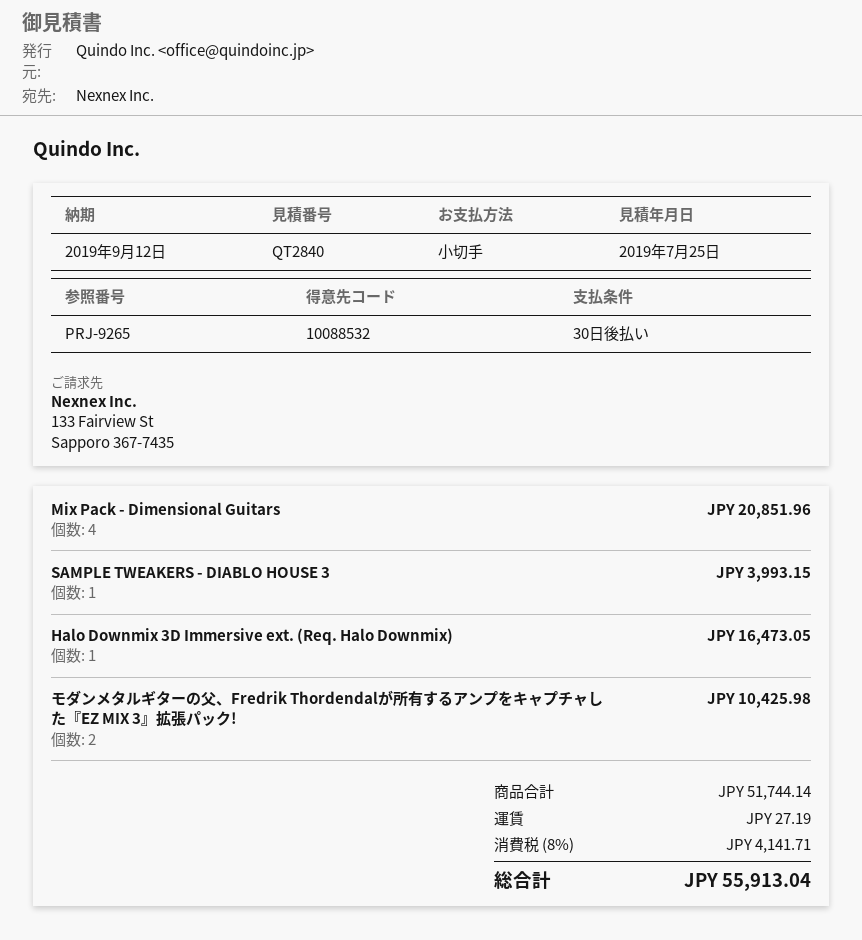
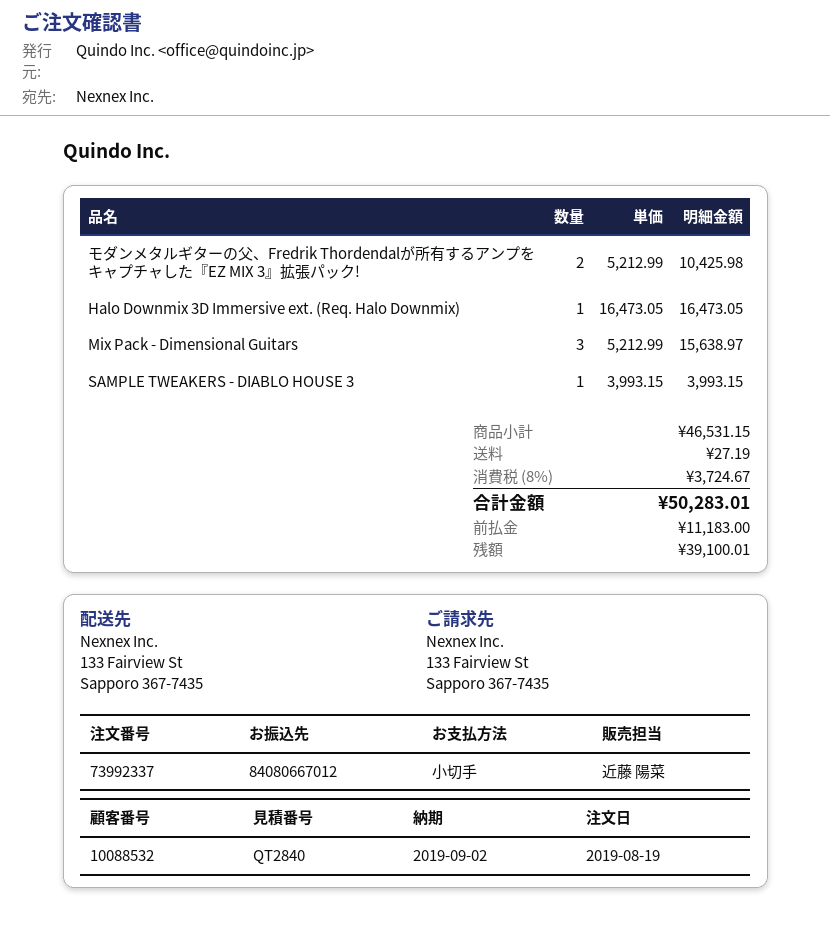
delivery date: 2019-09-12 -> 2019-09-02
Mix Pack - Dimensional Guitars: 4 for 20851.96 -> 3 for 15638.97
subtotal: 51744.14 -> 46531.15
tax: 8% = 4141.71 -> 8% = 3724.67
total: 55913.04 -> 50283.01

